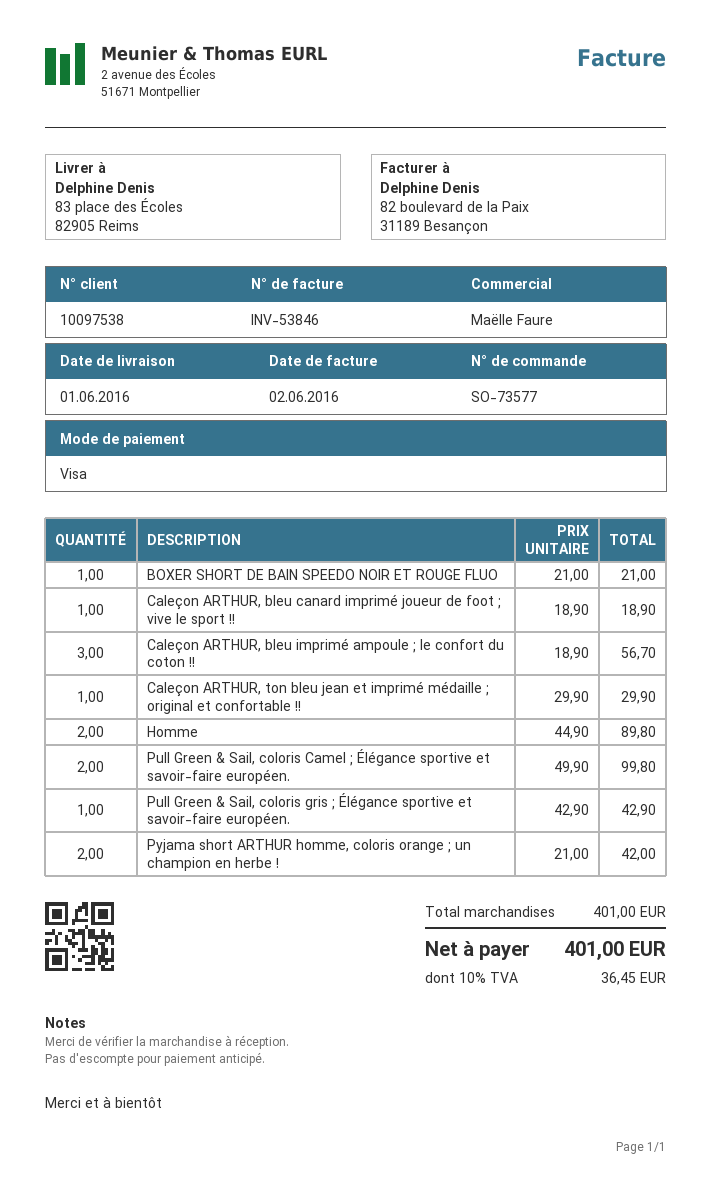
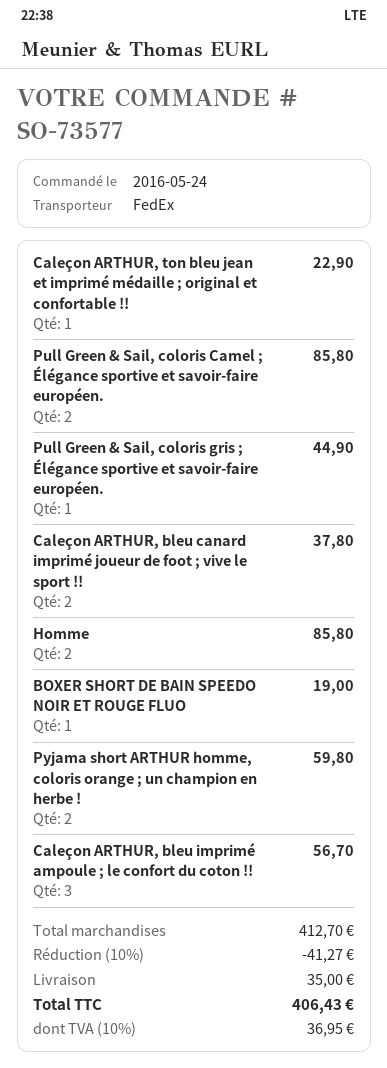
BOXER SHORT DE BAIN SPEEDO NOIR ET ROUGE FLUO: 1 for 21.00 -> 1 for 19.00
Caleçon ARTHUR, bleu canard imprimé joueur de foot ; vive le sport !!: 1 for 18.90 -> 2 for 37.80
Caleçon ARTHUR, ton bleu jean et imprimé médaille ; original et confortable !!: 1 for 29.90 -> 1 for 22.90
Homme: 2 for 89.80 -> 2 for 85.80
Pull Green & Sail, coloris Camel ; Élégance sportive et savoir-faire européen.: 2 for 99.80 -> 2 for 85.80
Pull Green & Sail, coloris gris ; Élégance sportive et savoir-faire européen.: 1 for 42.90 -> 1 for 44.90
Pyjama short ARTHUR homme, coloris orange ; un champion en herbe !: 2 for 42.00 -> 2 for 59.80
subtotal: 401.00 -> 412.70
discount: none -> 10% = 41.27
shipping: none -> 35.00
tax: 10% = 36.45 -> 10% = 36.95
total: 401.00 -> 406.43

